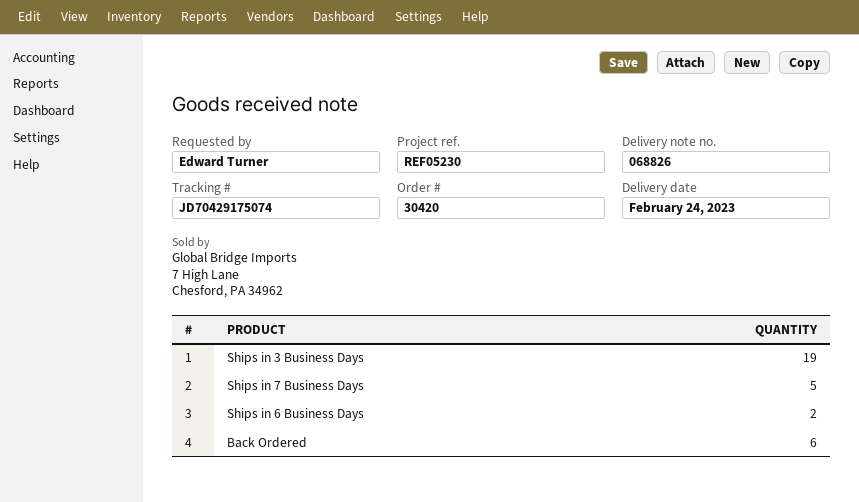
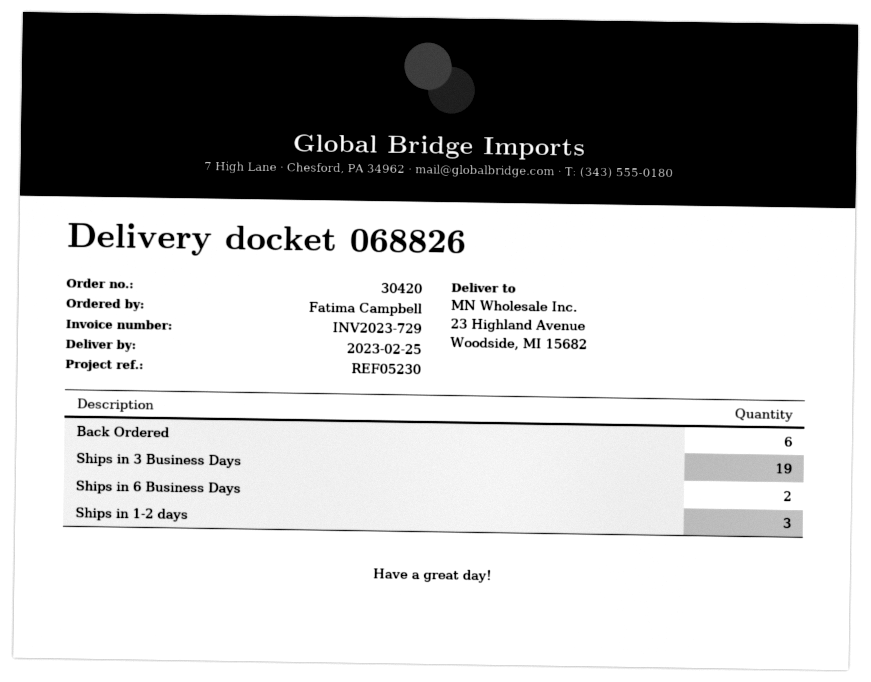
delivery date: 2023-02-24 -> 2023-02-25
ordered by: Edward Turner -> Fatima Campbell
Ships in 7 Business Days: 5 -> none
Ships in 1-2 days: none -> 3

